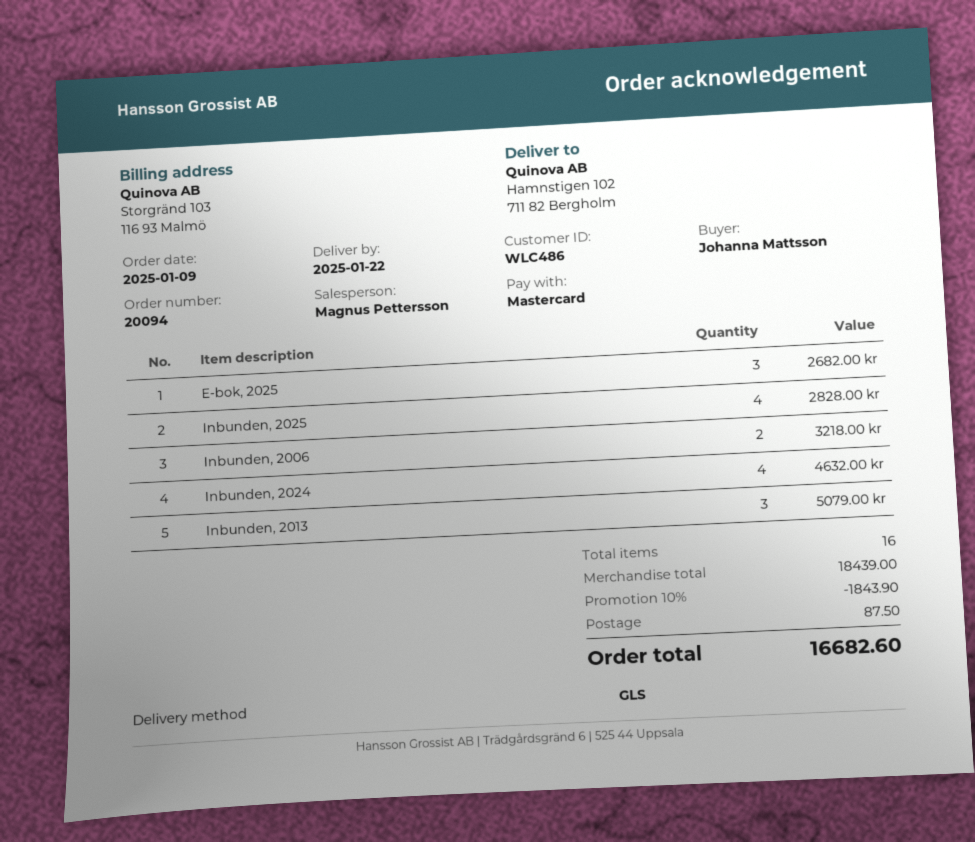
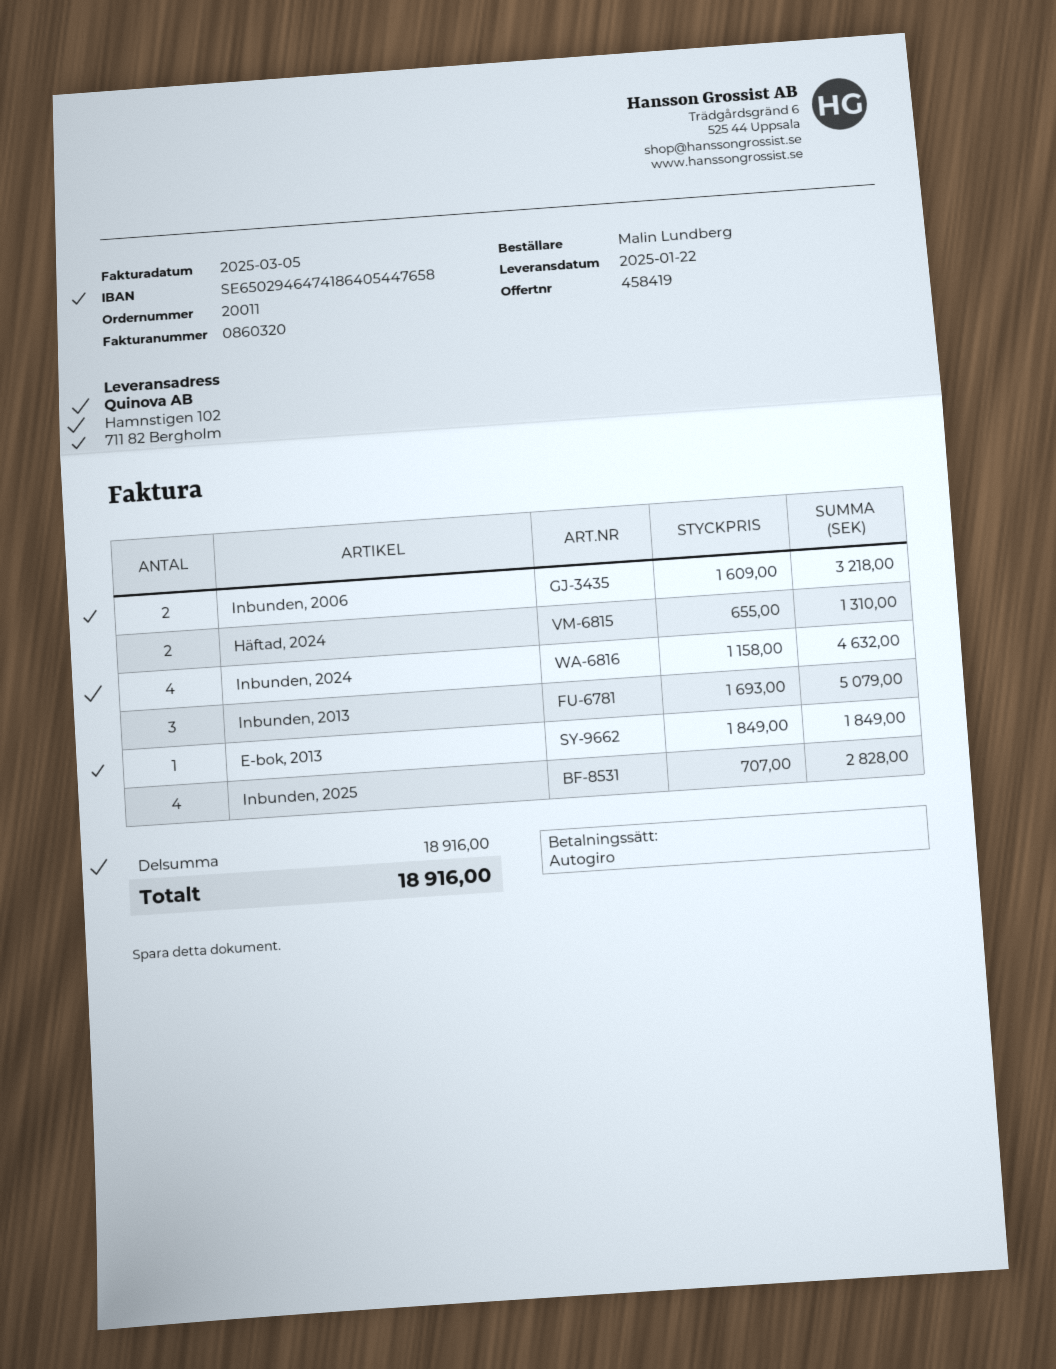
order number: 20094 -> 20011
ordered by: Johanna Mattsson -> Malin Lundberg
payment method: Mastercard -> direct debit
E-bok, 2025: 3 for 2682.00 -> none
Häftad, 2024: none -> 2 for 1310.00
E-bok, 2013: none -> 1 for 1849.00
subtotal: 18439.00 -> 18916.00
discount: 10% = 1843.90 -> none
shipping: 87.50 -> none
total: 16682.60 -> 18916.00

